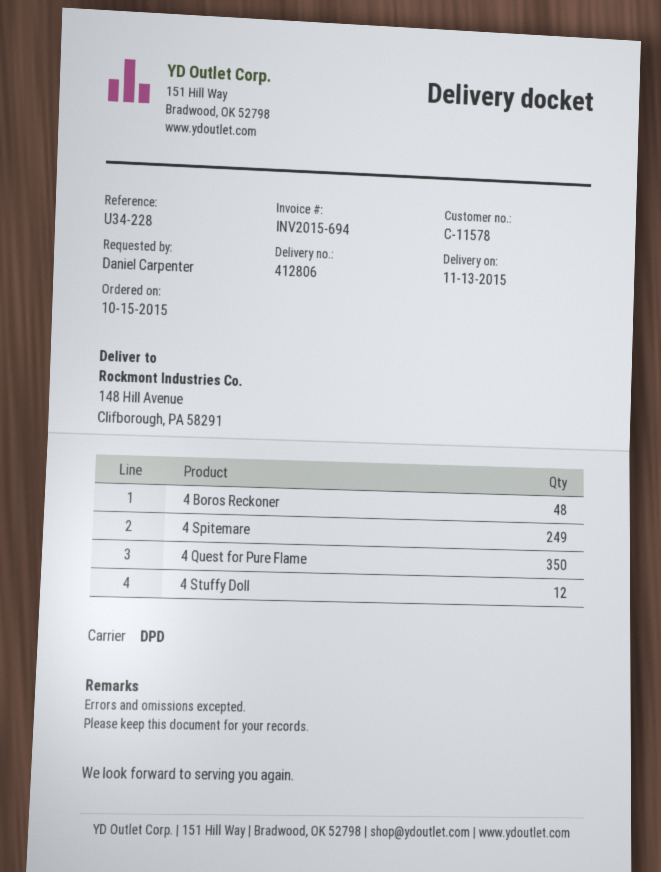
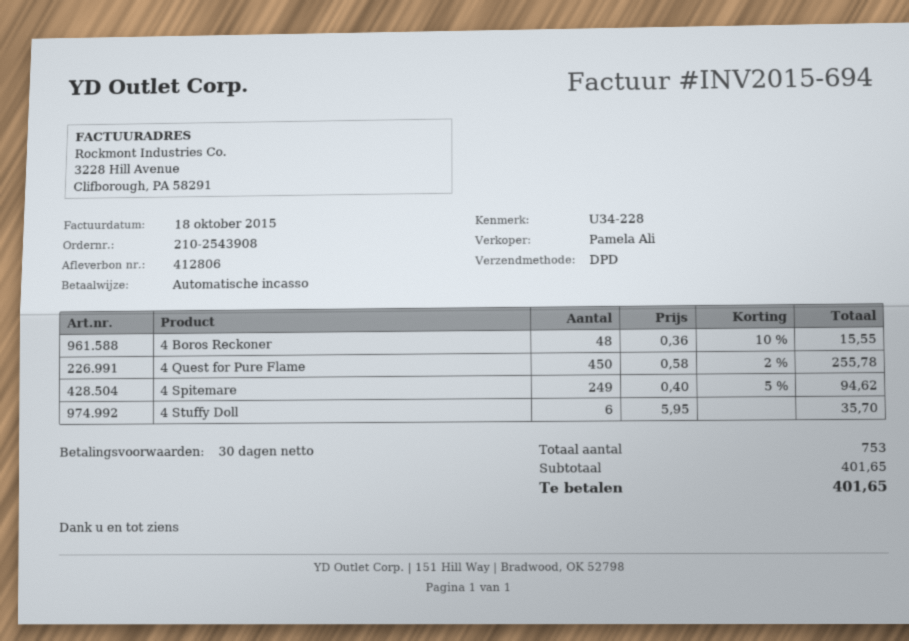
4 Quest for Pure Flame: 350 -> 450
4 Stuffy Doll: 12 -> 6

